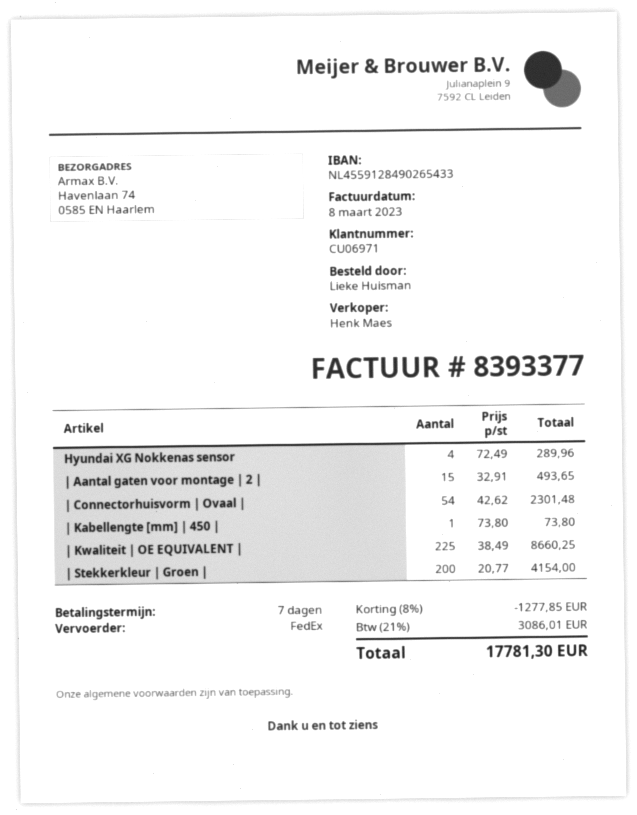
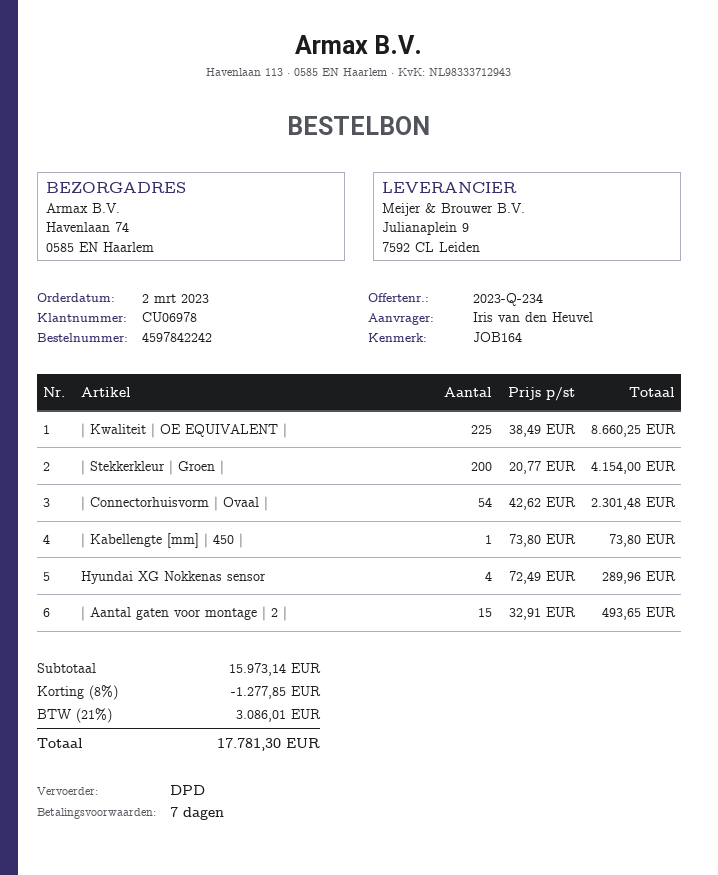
customer number: CU06971 -> CU06978
ordered by: Lieke Huisman -> Iris van den Heuvel
shipping method: FedEx -> DPD

